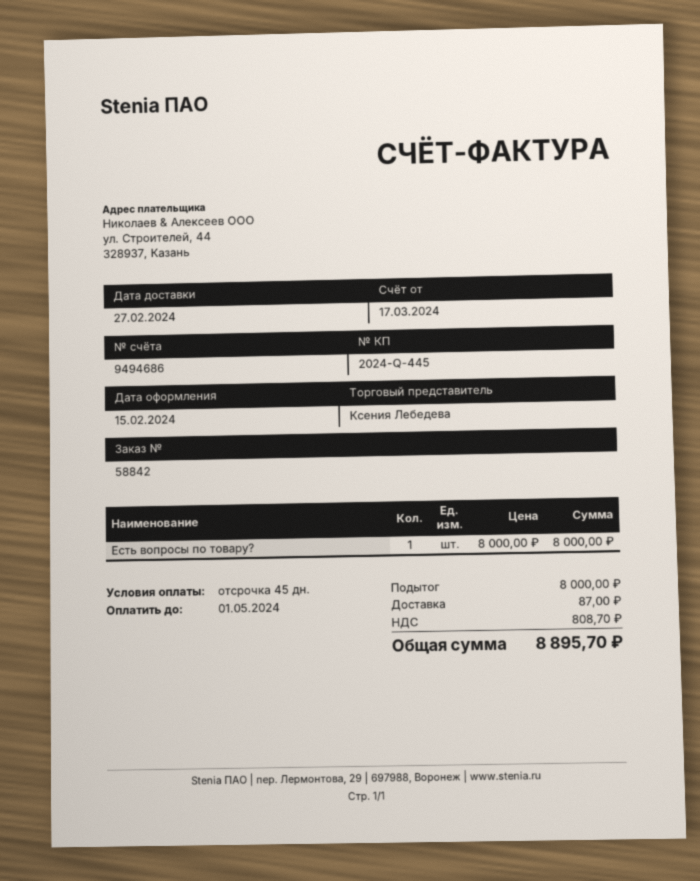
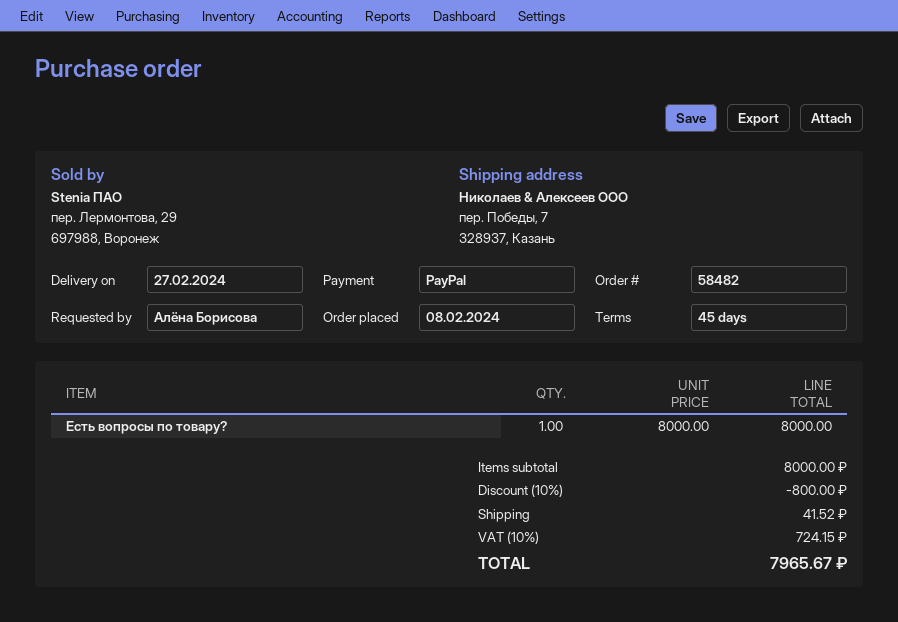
order number: 58842 -> 58482
order date: 2024-02-15 -> 2024-02-08
discount: none -> 10% = 800.00
shipping: 87.00 -> 41.52
tax: 808.70 -> 724.15
total: 8895.70 -> 7965.67

